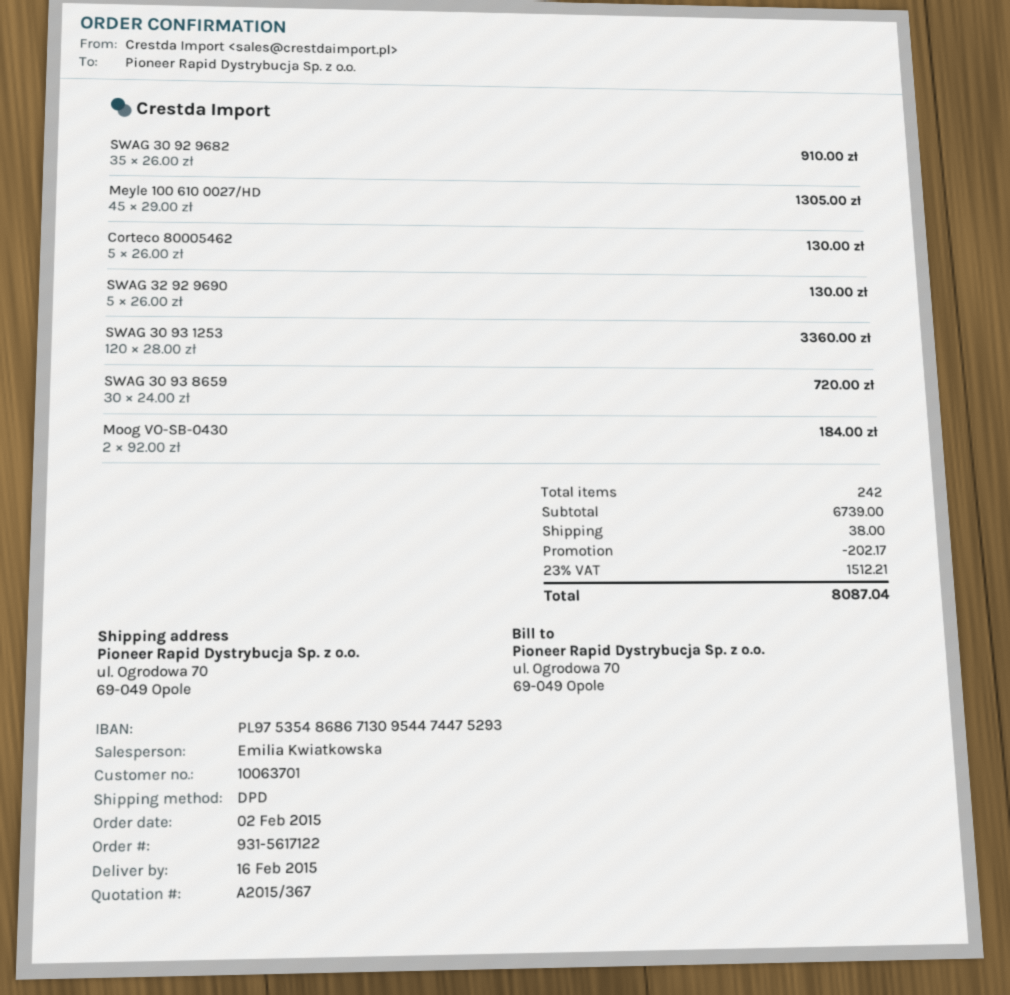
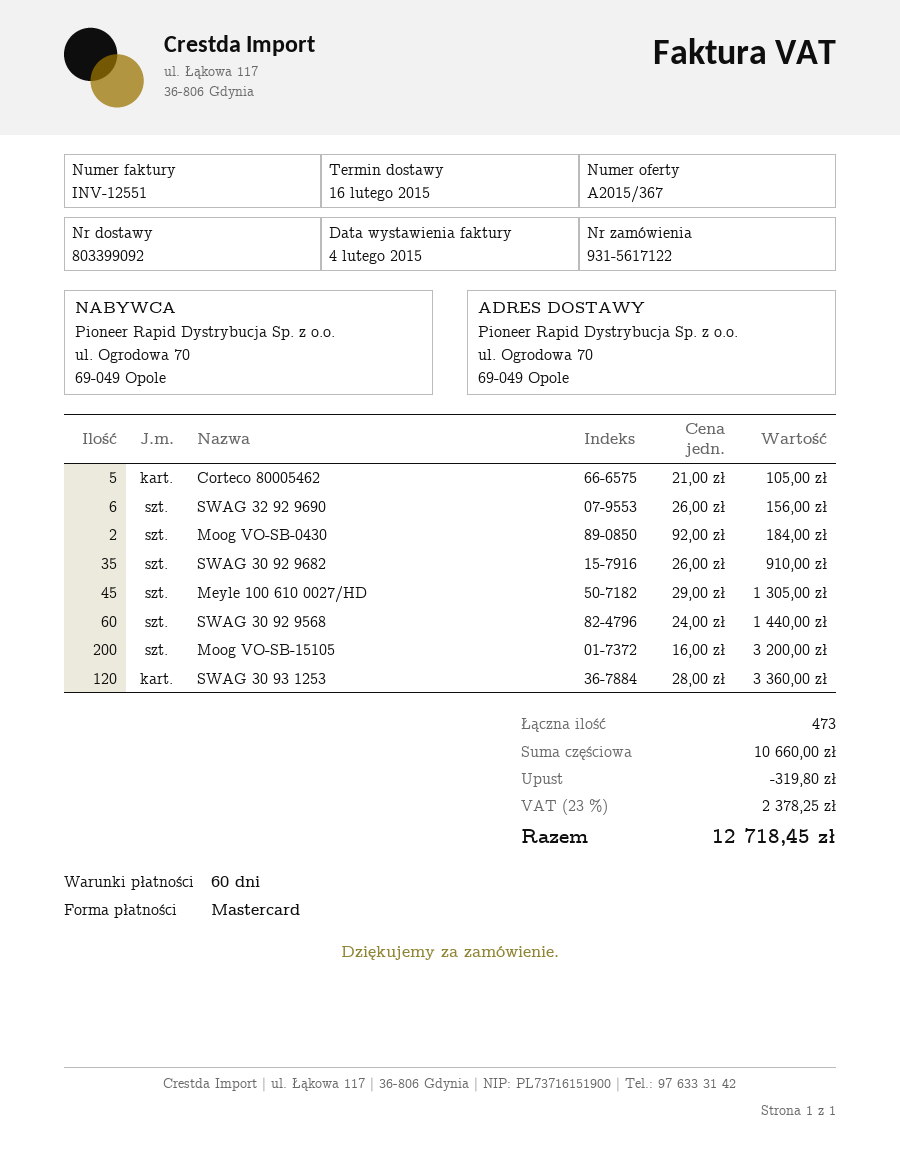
Corteco 80005462: 5 x 26.00 = 130.00 -> 5 x 21.00 = 105.00
SWAG 32 92 9690: 5 x 26.00 = 130.00 -> 6 x 26.00 = 156.00
SWAG 30 93 8659: 30 x 24.00 = 720.00 -> none
SWAG 30 92 9568: none -> 60 x 24.00 = 1440.00
Moog VO-SB-15105: none -> 200 x 16.00 = 3200.00
total quantity: 242 -> 473
subtotal: 6739.00 -> 10660.00
discount: 202.17 -> 319.80
shipping: 38.00 -> none
tax: 23% = 1512.21 -> 23% = 2378.25
total: 8087.04 -> 12718.45

